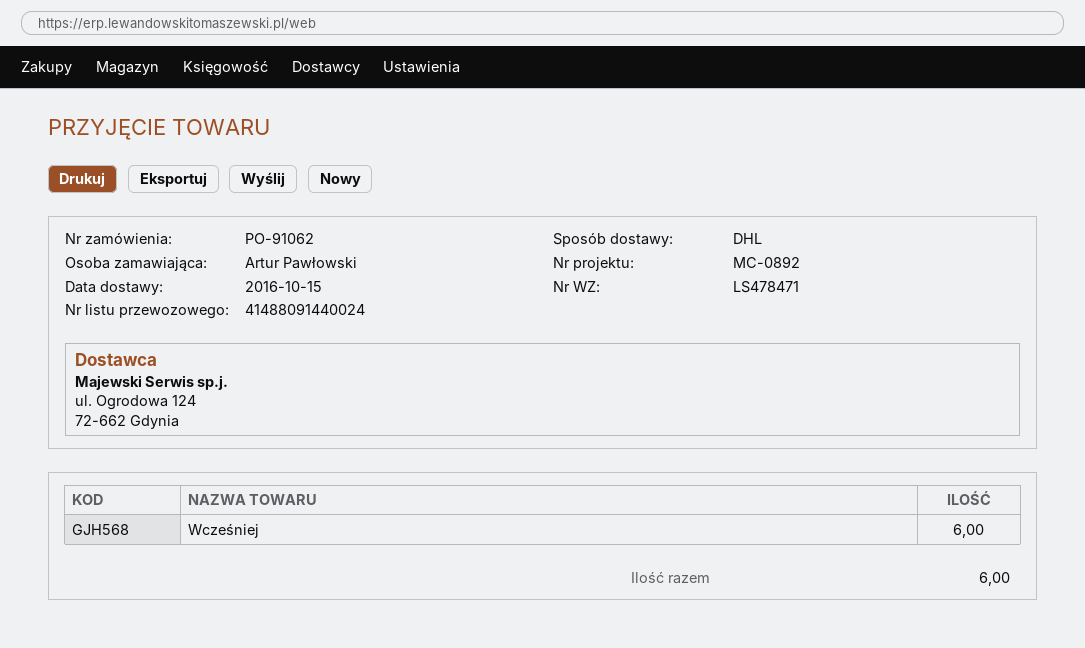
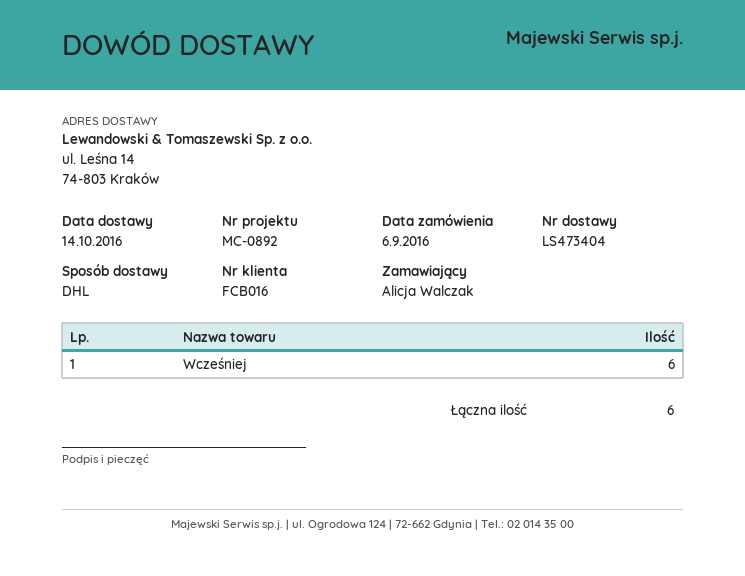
delivery note number: LS478471 -> LS473404
delivery date: 2016-10-15 -> 2016-10-14
ordered by: Artur Pawłowski -> Alicja Walczak

